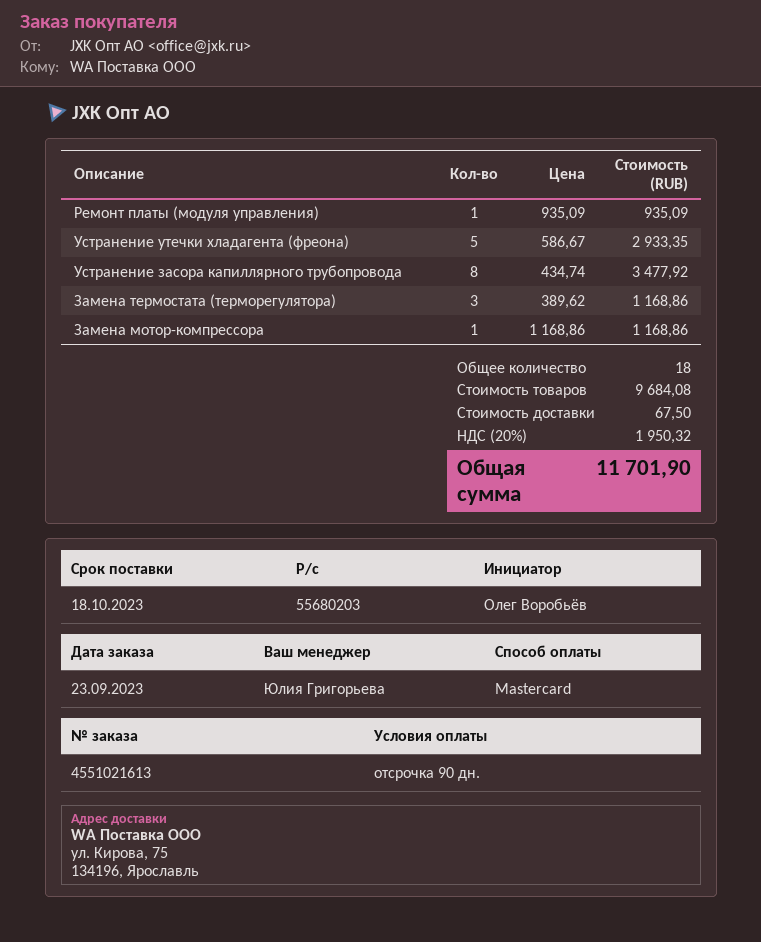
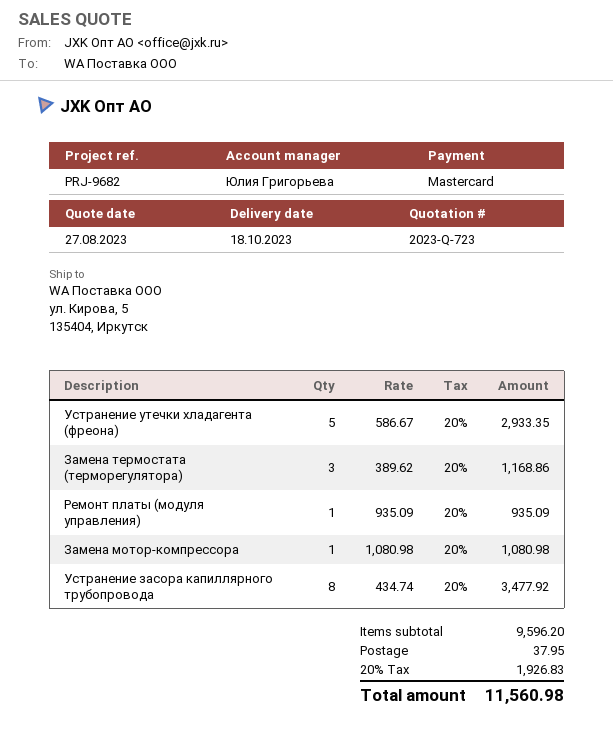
ship to: ул. Кирова, 75, 134196, Ярославль -> ул. Кирова, 5, 135404, Иркутск
Замена мотор-компрессора: 1 x 1168.86 = 1168.86 -> 1 x 1080.98 = 1080.98
subtotal: 9684.08 -> 9596.20
shipping: 67.50 -> 37.95
tax: 20% = 1950.32 -> 20% = 1926.83
total: 11701.90 -> 11560.98

